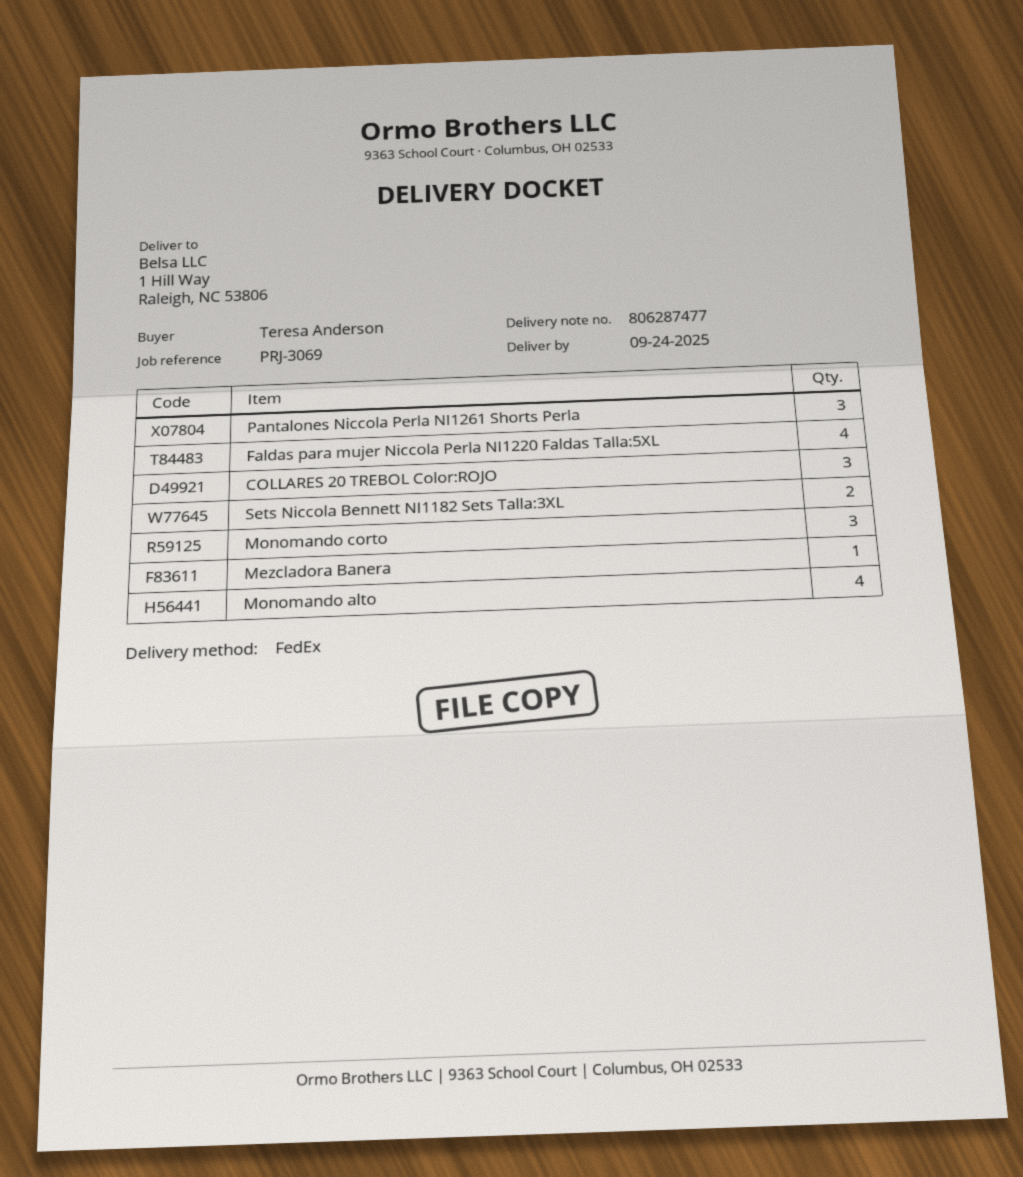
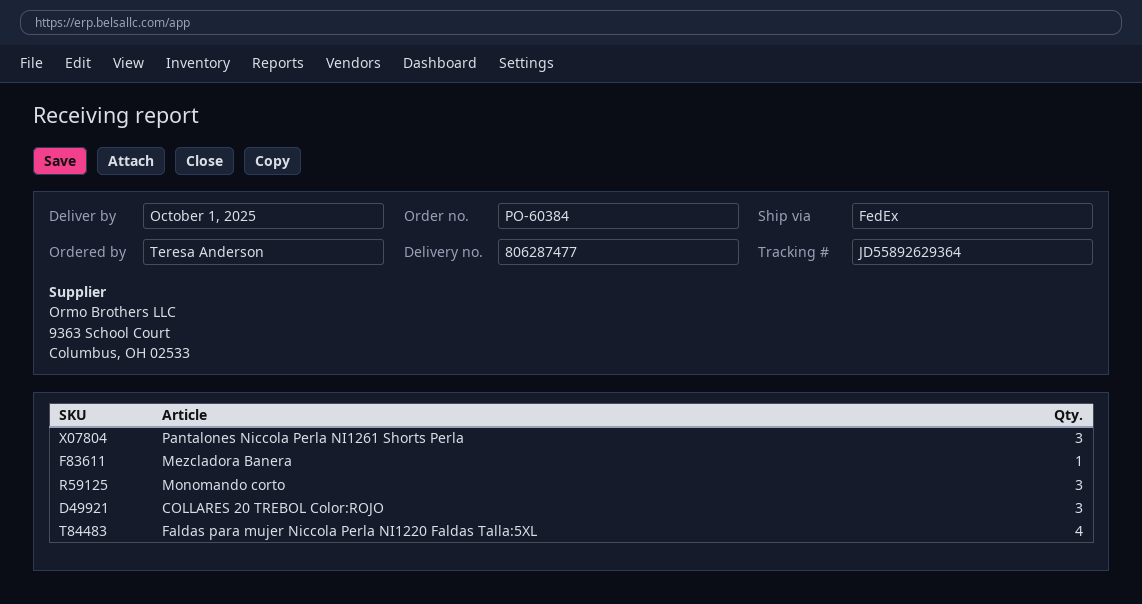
delivery date: 2025-09-24 -> 2025-10-01
Sets Niccola Bennett NI1182 Sets Talla:3XL: 2 -> none
Monomando alto: 4 -> none

